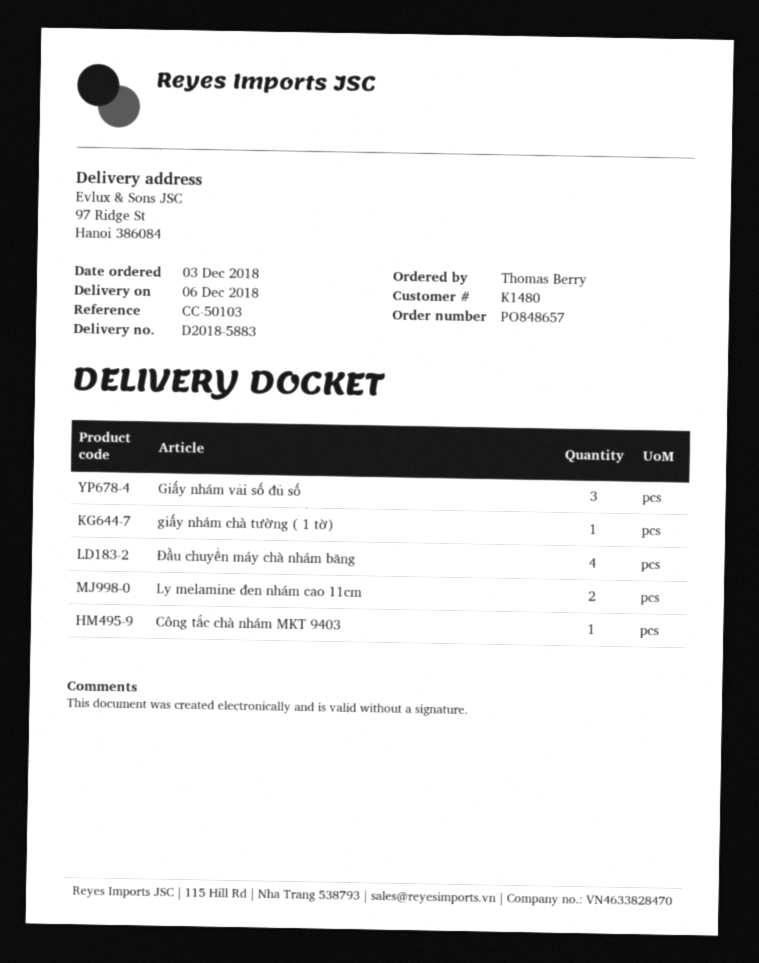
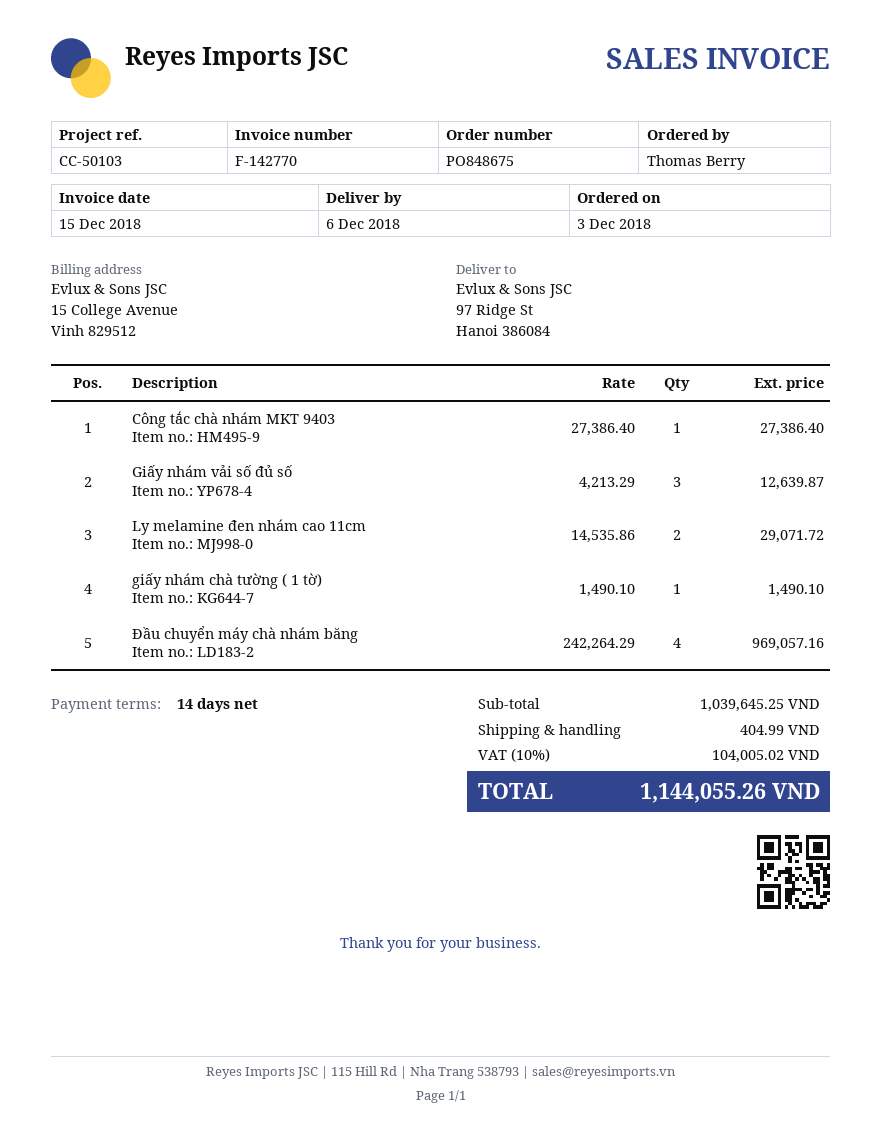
order number: PO848657 -> PO848675

